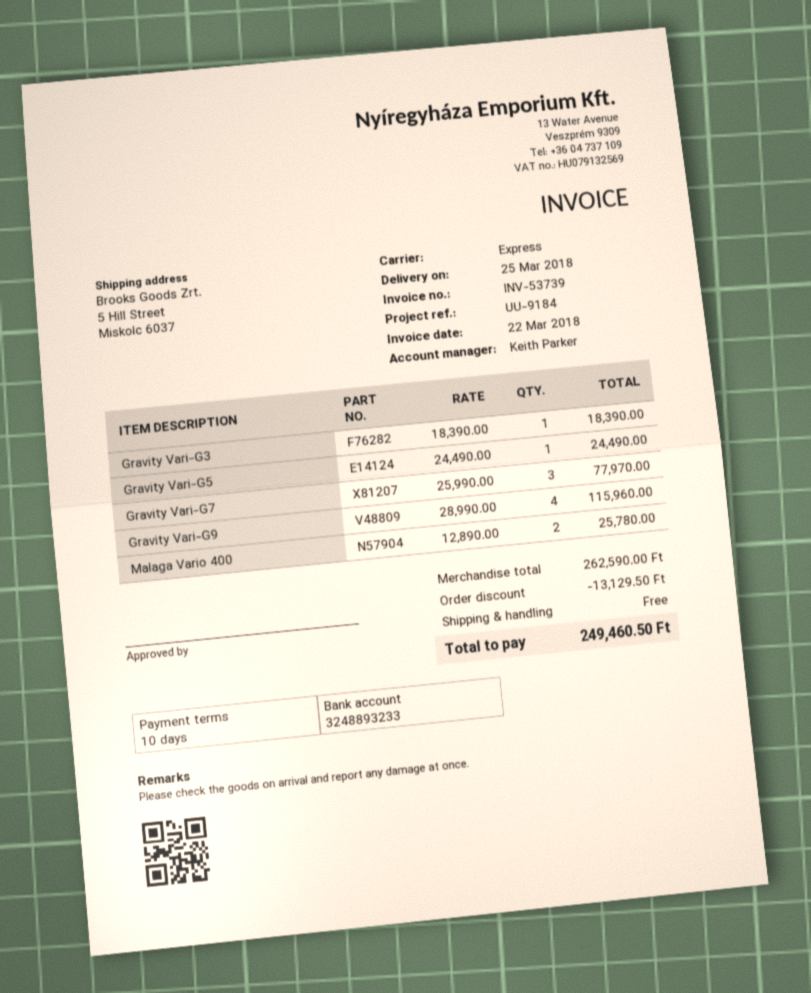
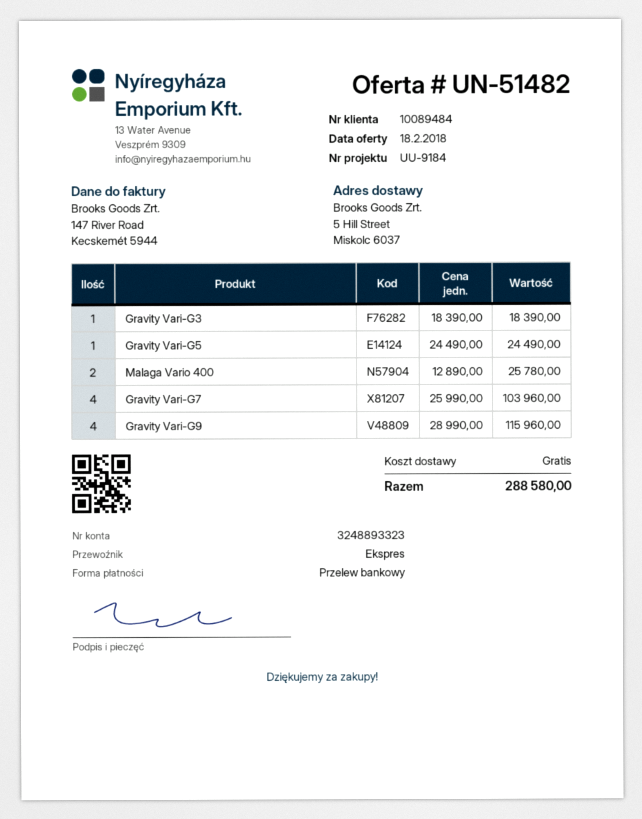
bank account: 3248893233 -> 3248893323
Gravity Vari-G7: 3 x 25990.00 = 77970.00 -> 4 x 25990.00 = 103960.00
discount: 13129.50 -> none
total: 249460.50 -> 288580.00

